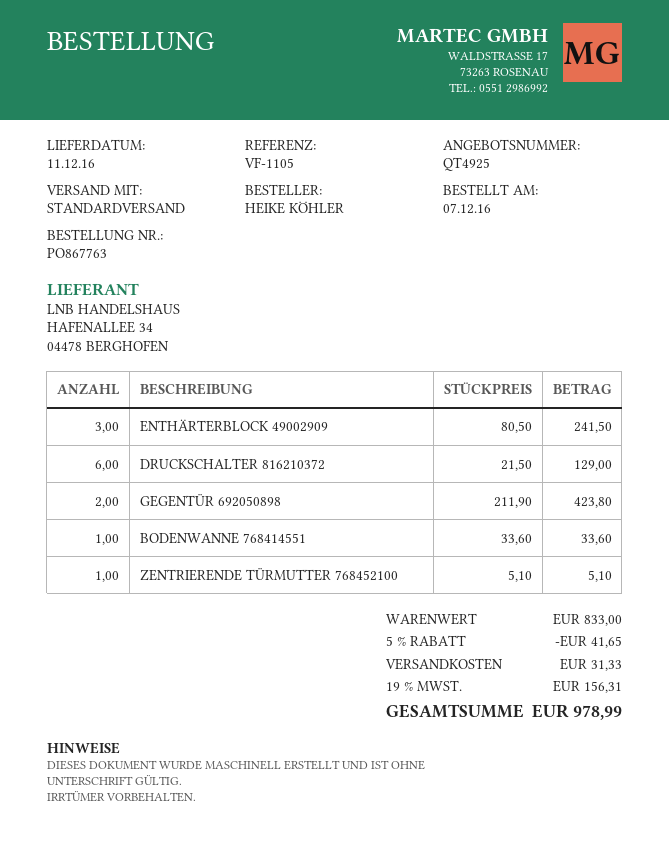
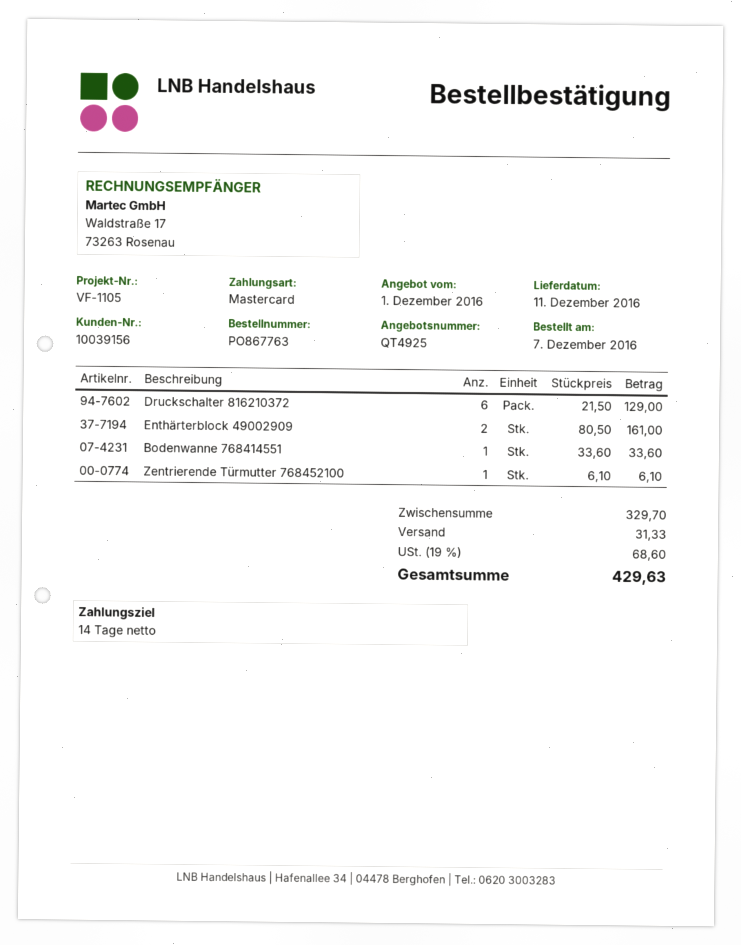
ENTHÄRTERBLOCK 49002909: 3 x 80.50 = 241.50 -> 2 x 80.50 = 161.00
GEGENTÜR 692050898: 2 x 211.90 = 423.80 -> none
ZENTRIERENDE TÜRMUTTER 768452100: 1 x 5.10 = 5.10 -> 1 x 6.10 = 6.10
subtotal: 833.00 -> 329.70
discount: 5% = 41.65 -> none
tax: 19% = 156.31 -> 19% = 68.60
total: 978.99 -> 429.63

